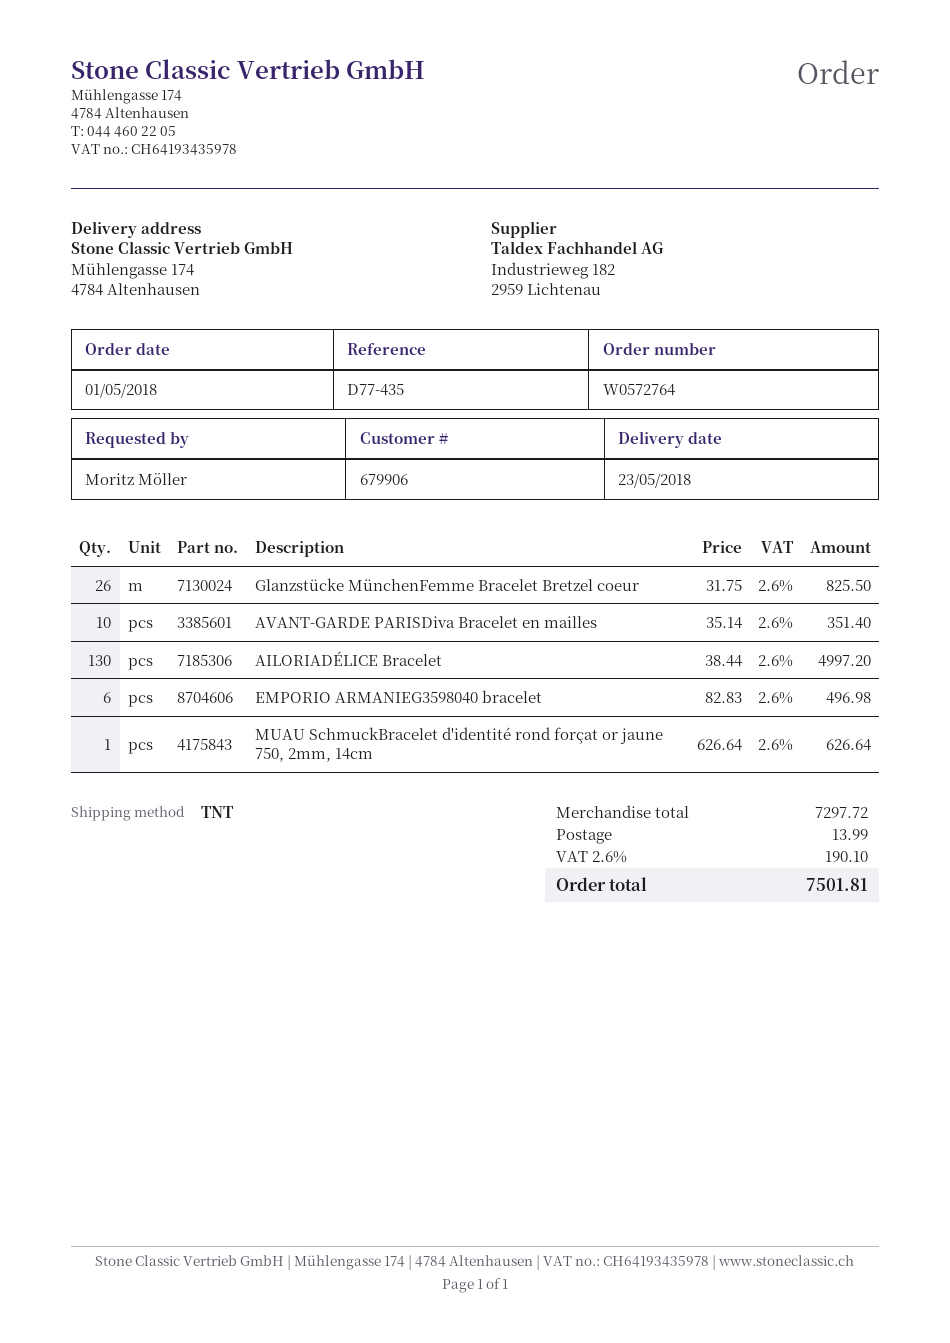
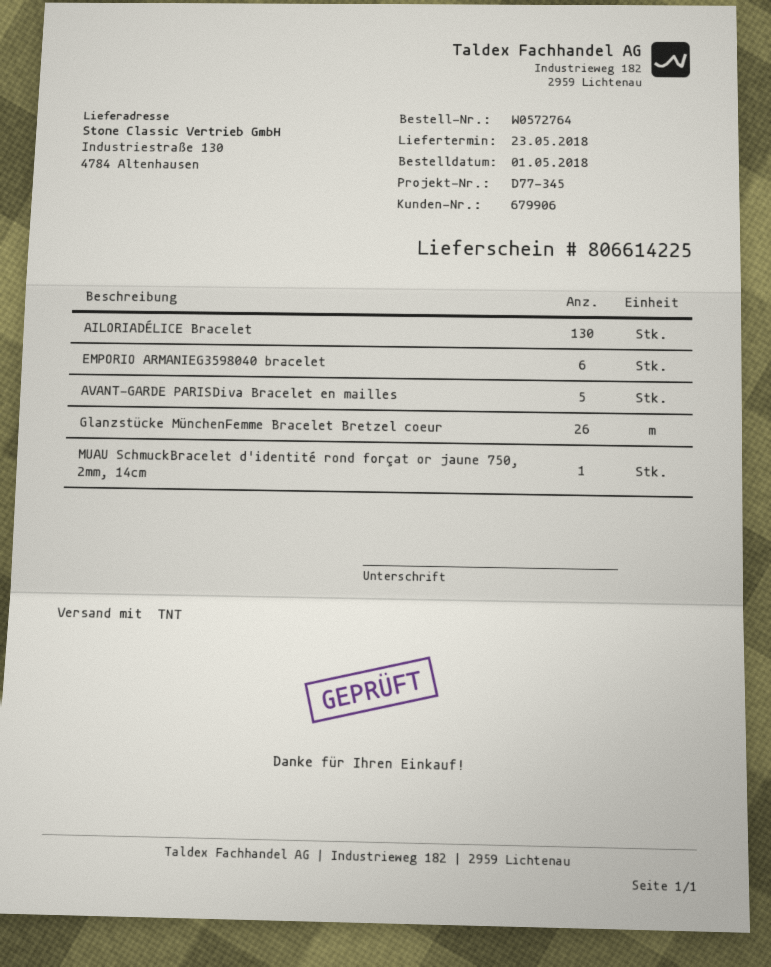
reference: D77-435 -> D77-345
ship to: Mühlengasse 174, 4784 Altenhausen -> Industriestraße 130, 4784 Altenhausen
AVANT-GARDE PARISDiva Bracelet en mailles: 10 -> 5

